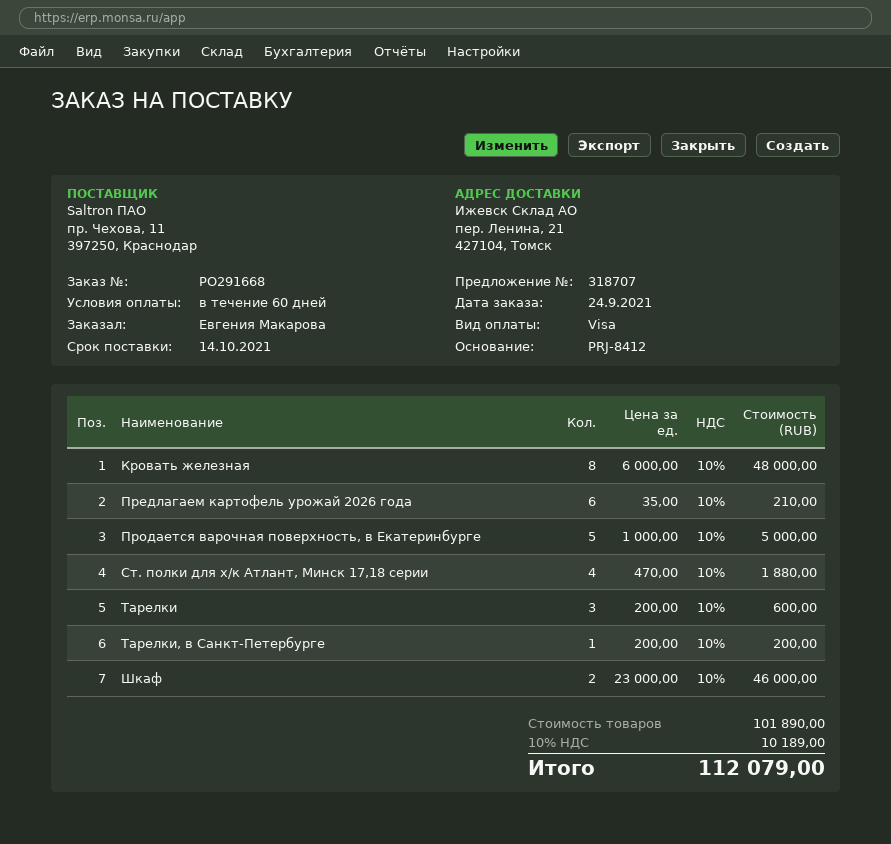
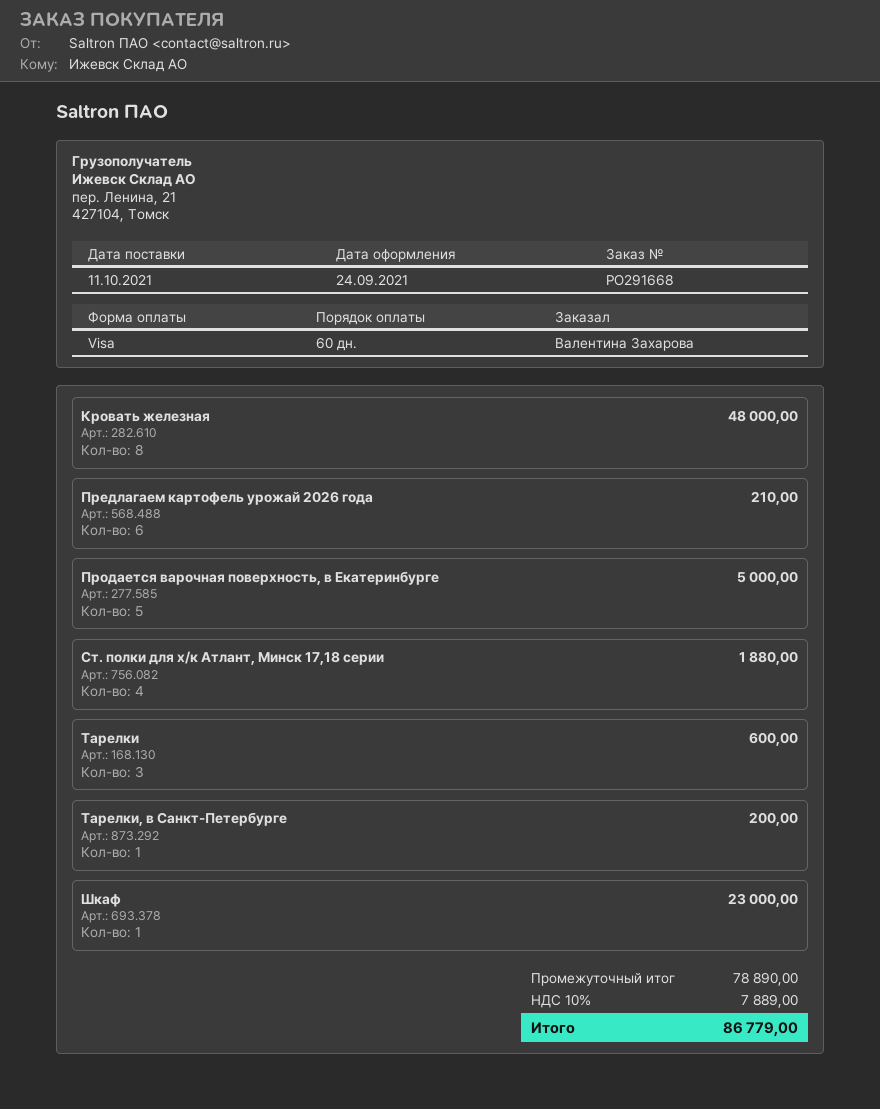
delivery date: 2021-10-14 -> 2021-10-11
ordered by: Евгения Макарова -> Валентина Захарова
Шкаф: 2 for 46000.00 -> 1 for 23000.00
subtotal: 101890.00 -> 78890.00
tax: 10% = 10189.00 -> 10% = 7889.00
total: 112079.00 -> 86779.00

